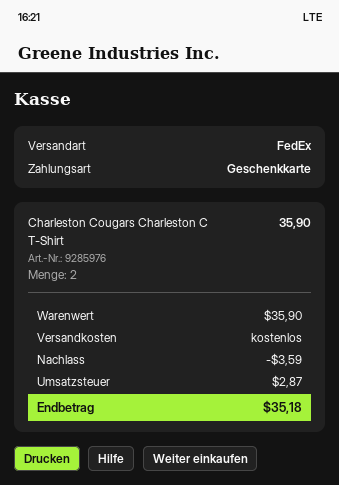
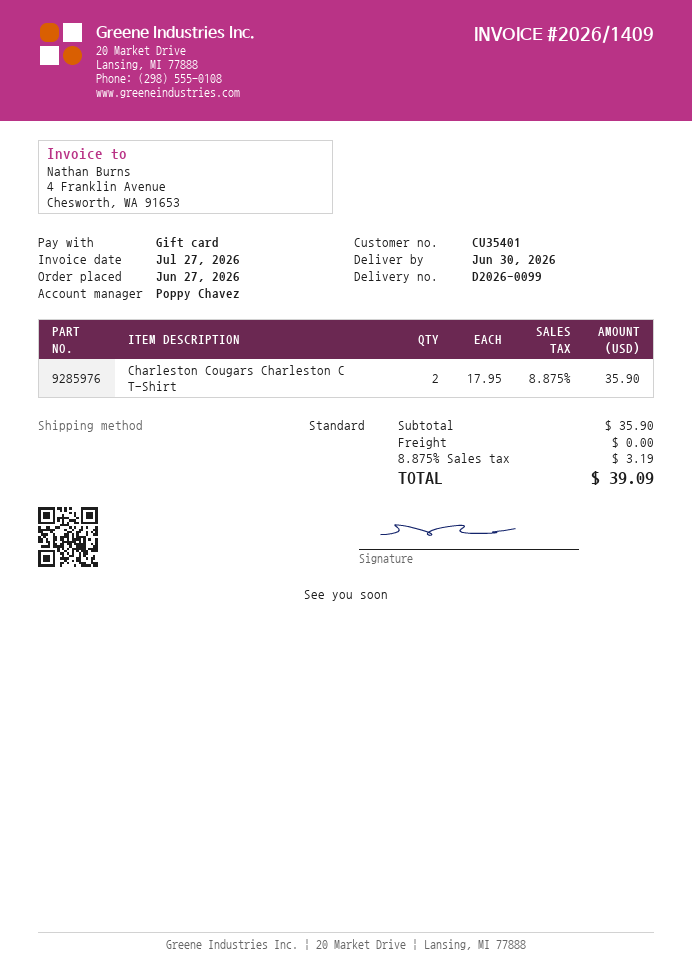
shipping method: FedEx -> standard
discount: 3.59 -> none
tax: 2.87 -> 3.19
total: 35.18 -> 39.09

